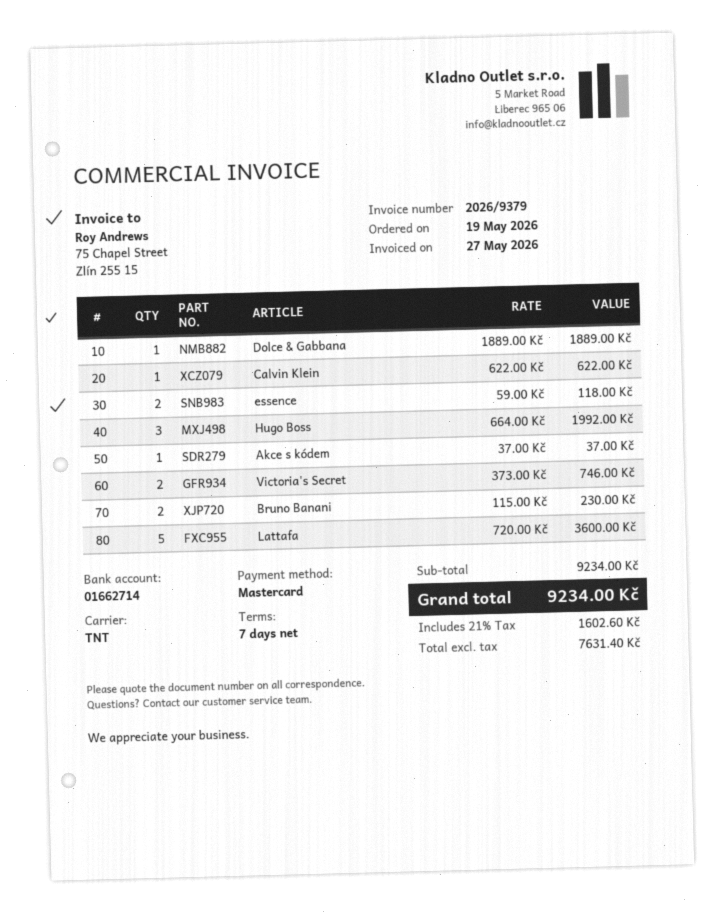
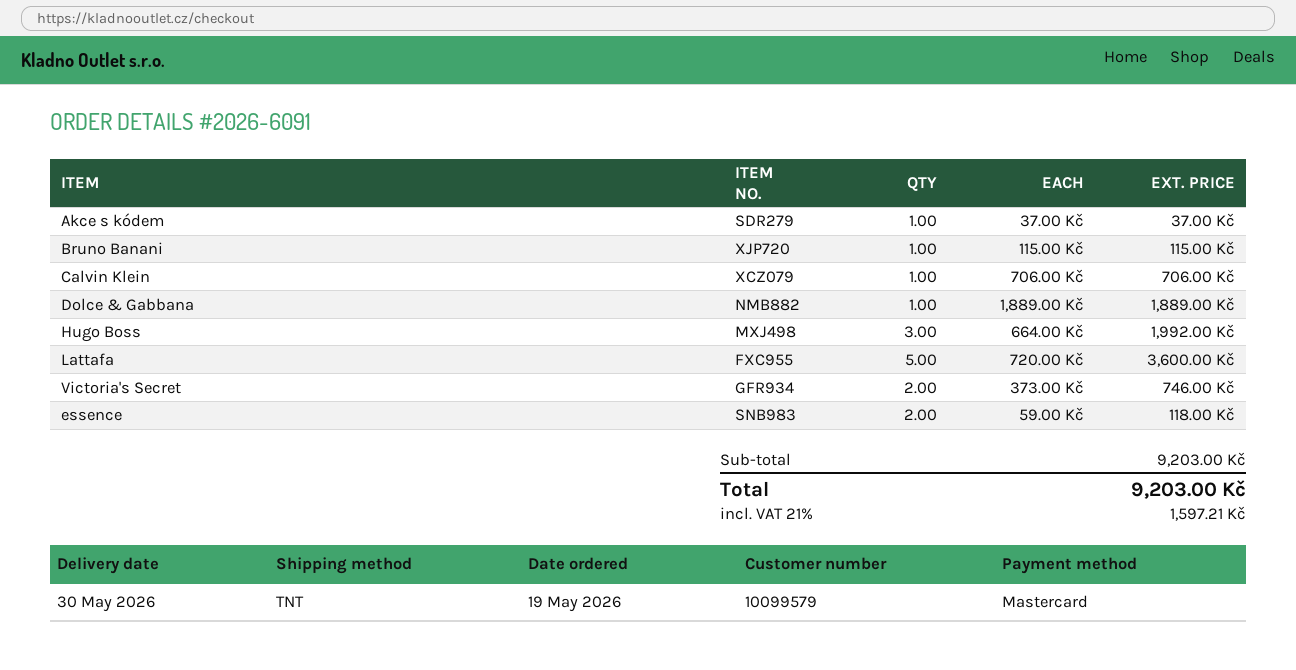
Calvin Klein: 1 x 622.00 = 622.00 -> 1 x 706.00 = 706.00
Bruno Banani: 2 x 115.00 = 230.00 -> 1 x 115.00 = 115.00
subtotal: 9234.00 -> 9203.00
tax: 21% = 1602.60 -> 21% = 1597.21
total: 9234.00 -> 9203.00

